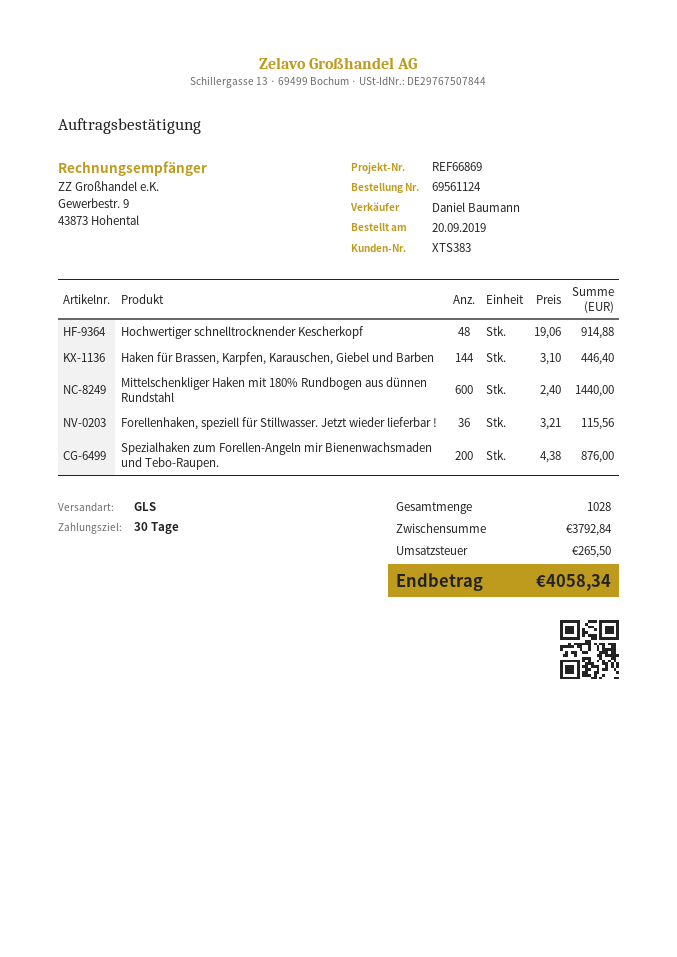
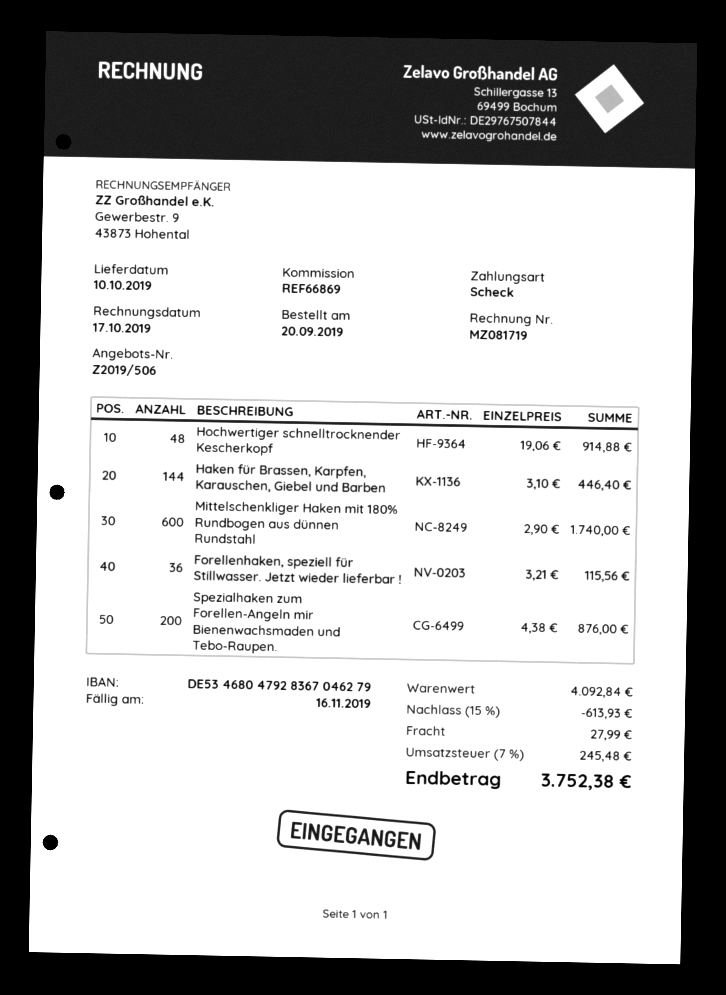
Mittelschenkliger Haken mit 180% Rundbogen aus dünnen Rundstahl: 600 x 2.40 = 1440.00 -> 600 x 2.90 = 1740.00
subtotal: 3792.84 -> 4092.84
discount: none -> 15% = 613.93
shipping: none -> 27.99
tax: 265.50 -> 245.48
total: 4058.34 -> 3752.38

